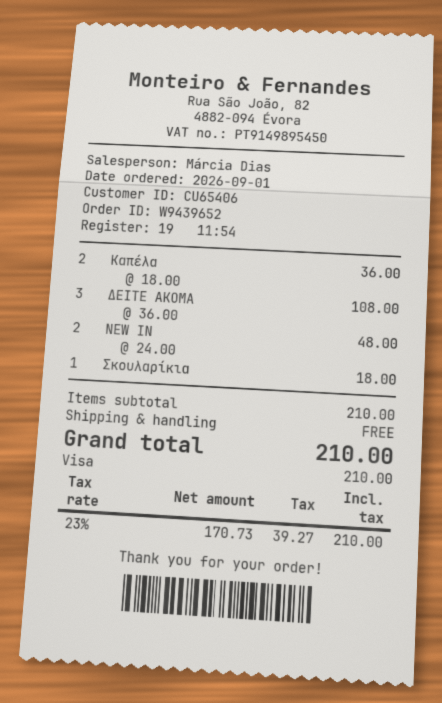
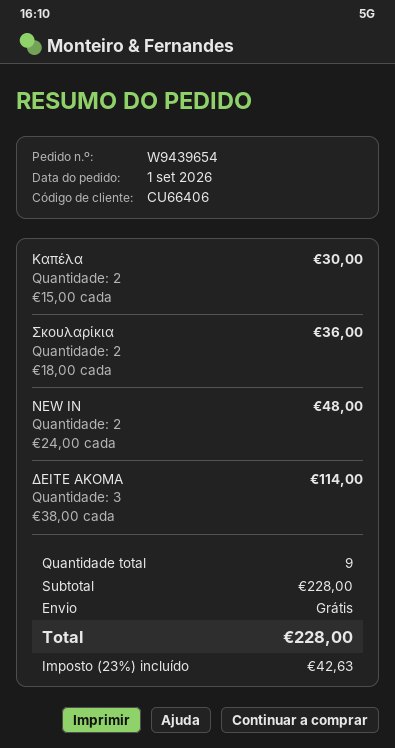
order number: W9439652 -> W9439654
customer number: CU65406 -> CU66406
Καπέλα: 2 x 18.00 = 36.00 -> 2 x 15.00 = 30.00
ΔΕΙΤΕ ΑΚΟΜΑ: 3 x 36.00 = 108.00 -> 3 x 38.00 = 114.00
Σκουλαρίκια: 1 x 18.00 = 18.00 -> 2 x 18.00 = 36.00
subtotal: 210.00 -> 228.00
tax: 23% = 39.27 -> 23% = 42.63
total: 210.00 -> 228.00

